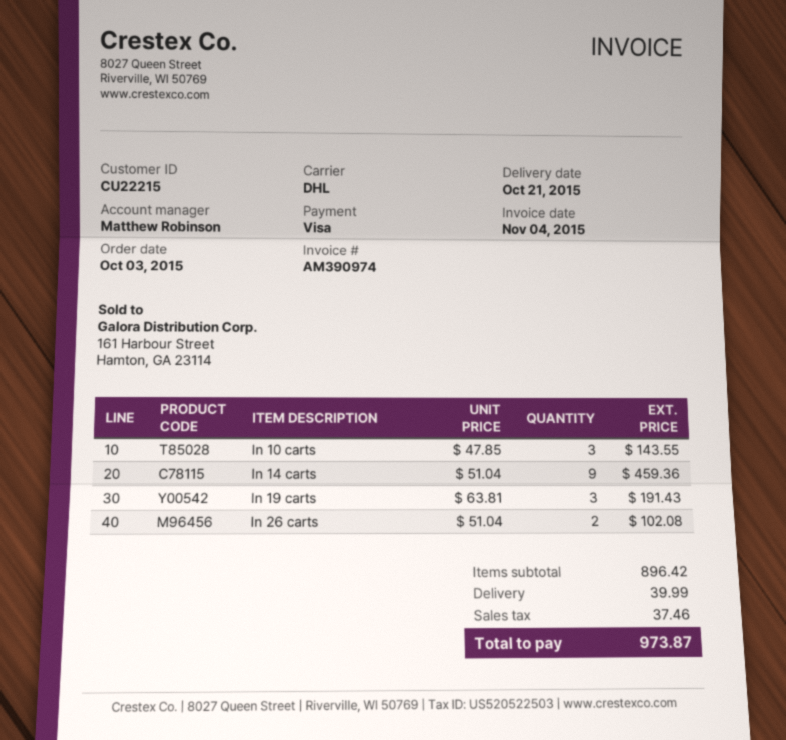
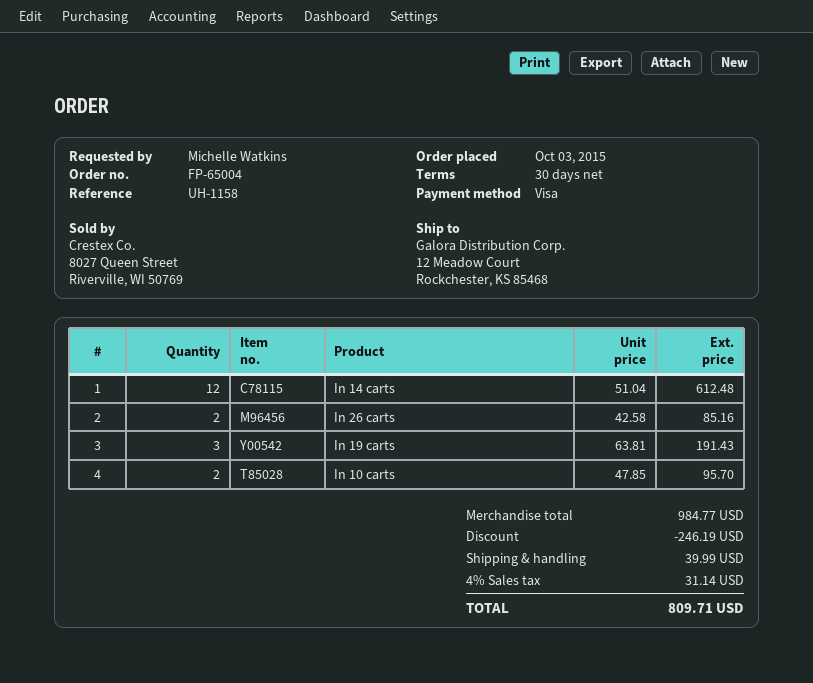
In 10 carts: 3 x 47.85 = 143.55 -> 2 x 47.85 = 95.70
In 14 carts: 9 x 51.04 = 459.36 -> 12 x 51.04 = 612.48
In 26 carts: 2 x 51.04 = 102.08 -> 2 x 42.58 = 85.16
subtotal: 896.42 -> 984.77
discount: none -> 246.19
tax: 37.46 -> 31.14
total: 973.87 -> 809.71

